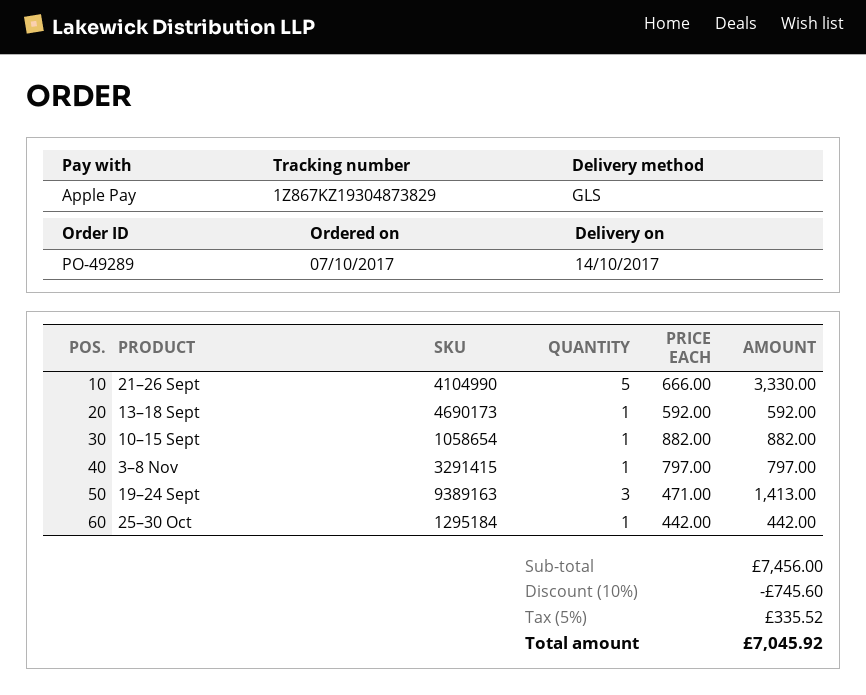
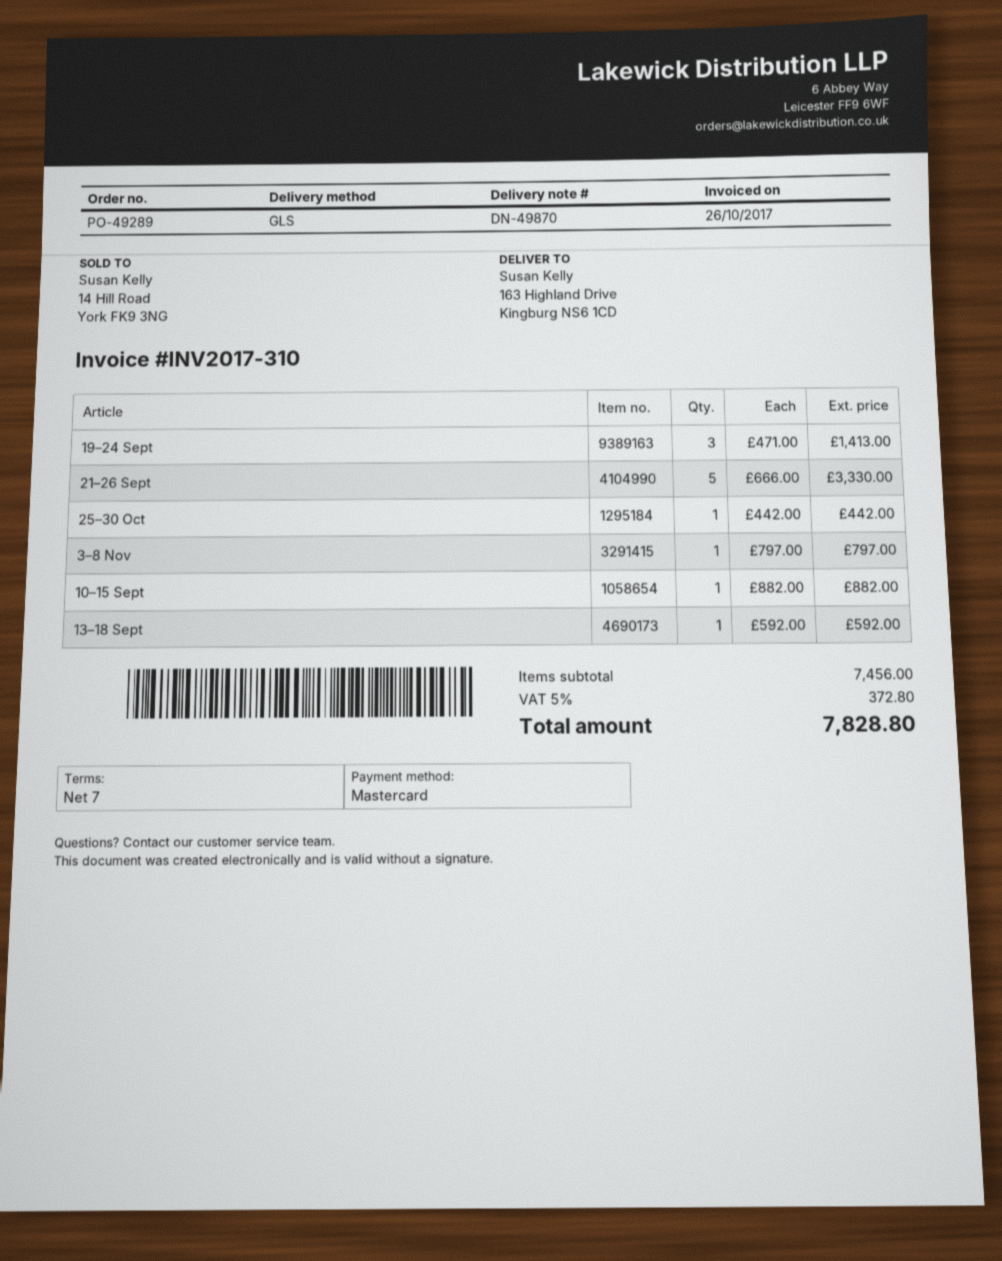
payment method: Apple Pay -> Mastercard
discount: 10% = 745.60 -> none
tax: 5% = 335.52 -> 5% = 372.80
total: 7045.92 -> 7828.80

